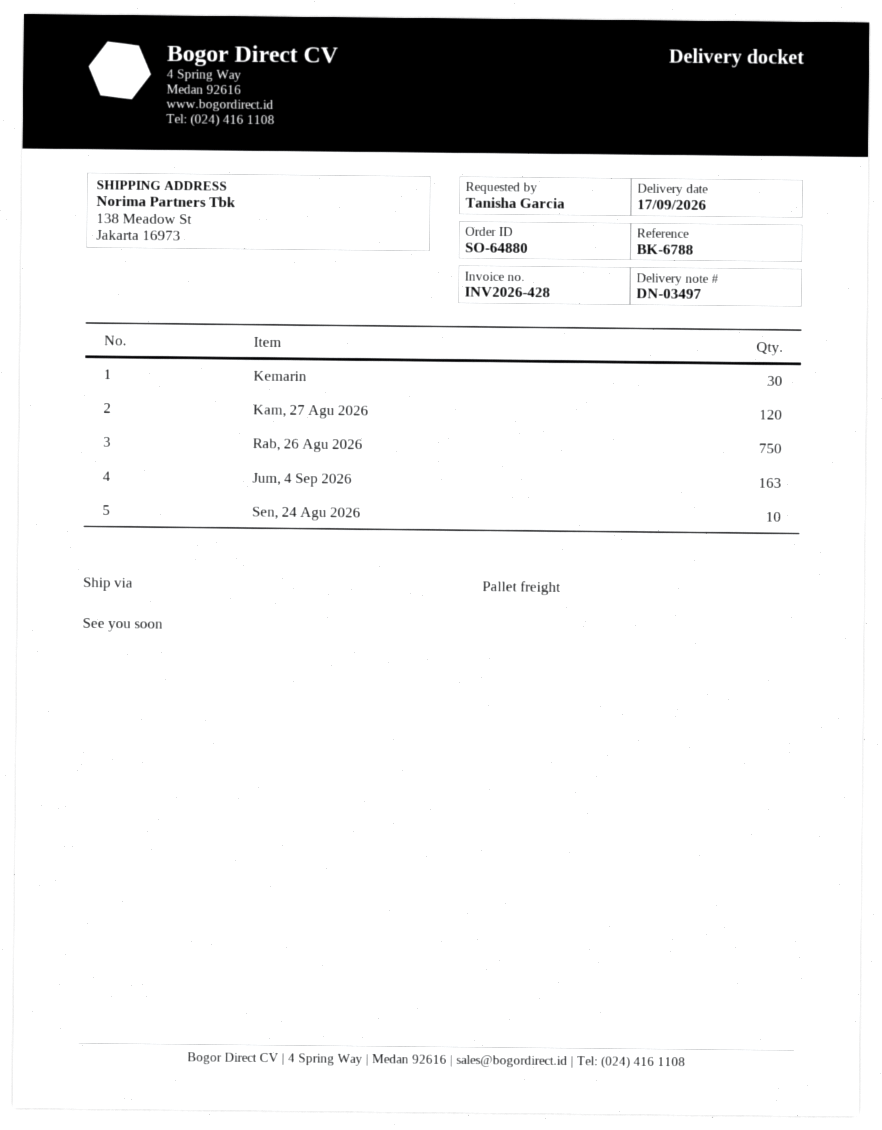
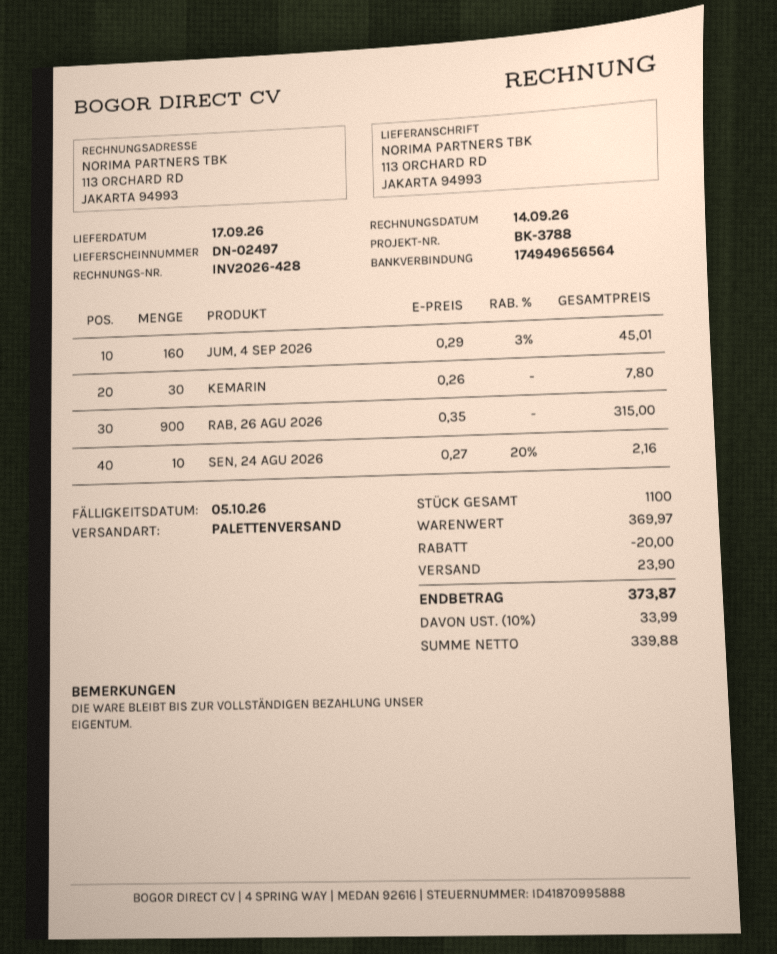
delivery note number: DN-03497 -> DN-02497
reference: BK-6788 -> BK-3788
ship to: 138 Meadow St, Jakarta 16973 -> 113 ORCHARD RD, JAKARTA 94993
Kam, 27 Agu 2026: 120 -> none
Rab, 26 Agu 2026: 750 -> 900
Jum, 4 Sep 2026: 163 -> 160

